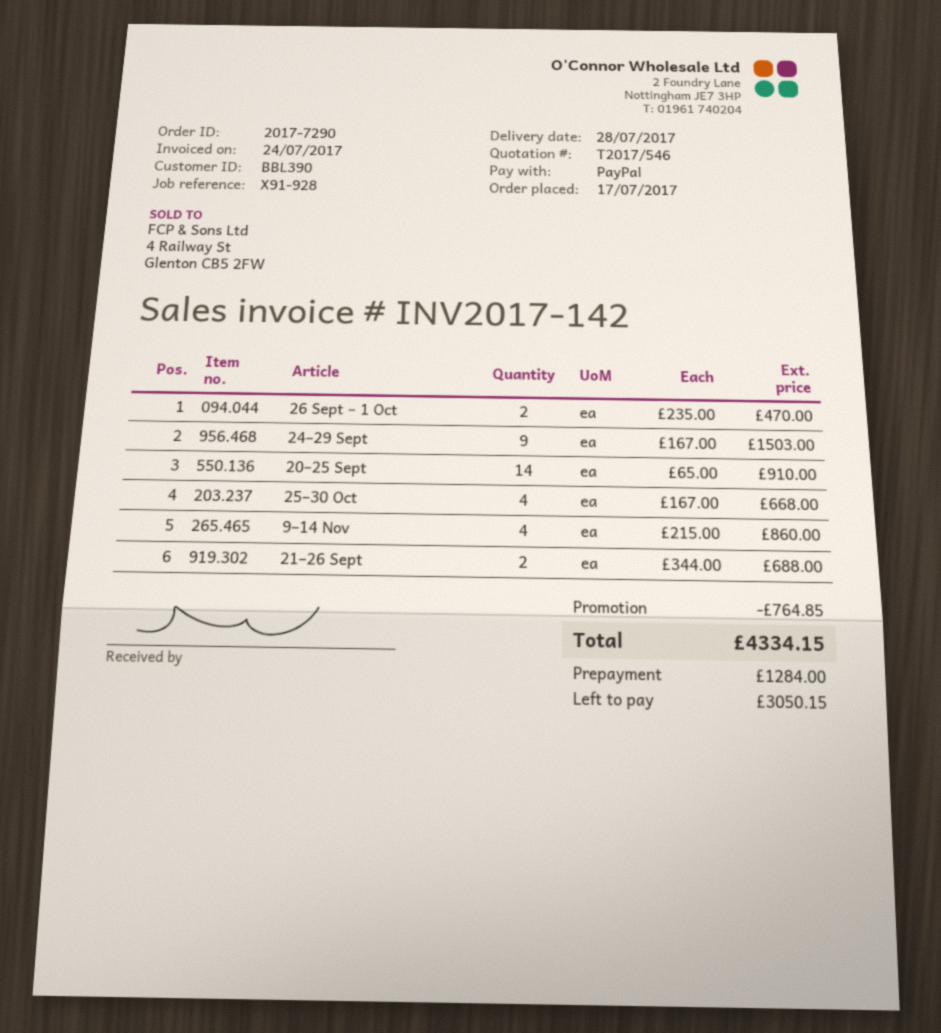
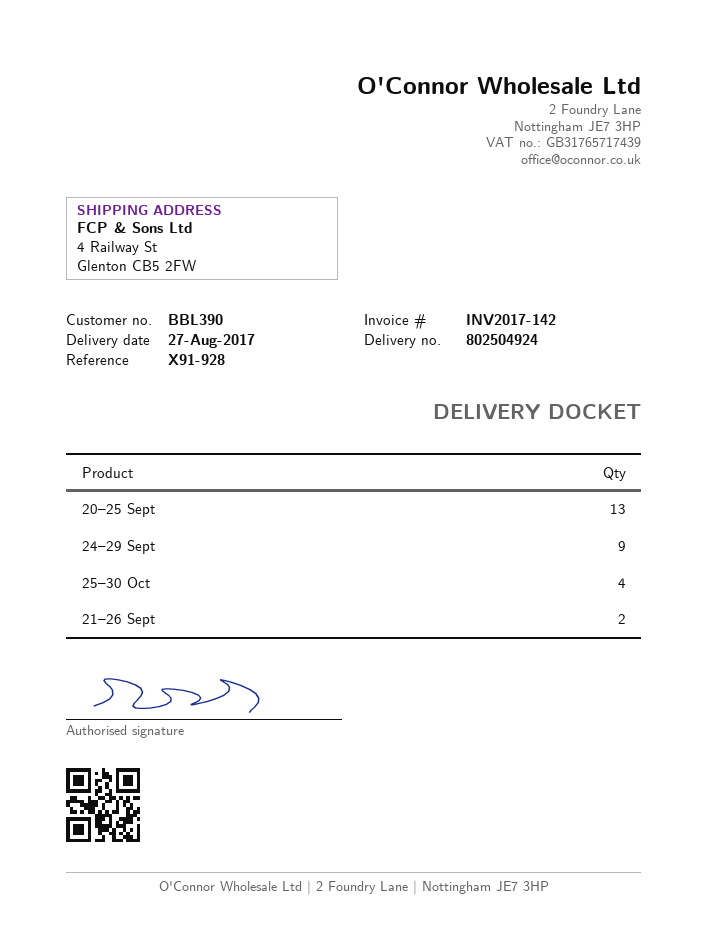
delivery date: 2017-07-28 -> 2017-08-27
26 Sept – 1 Oct: 2 -> none
20–25 Sept: 14 -> 13
9–14 Nov: 4 -> none

